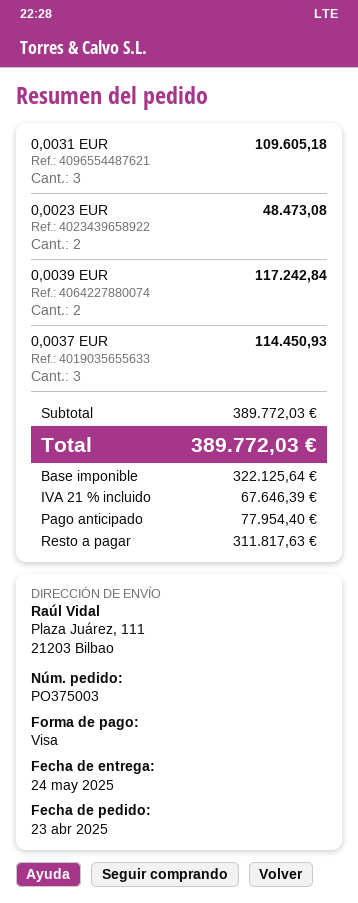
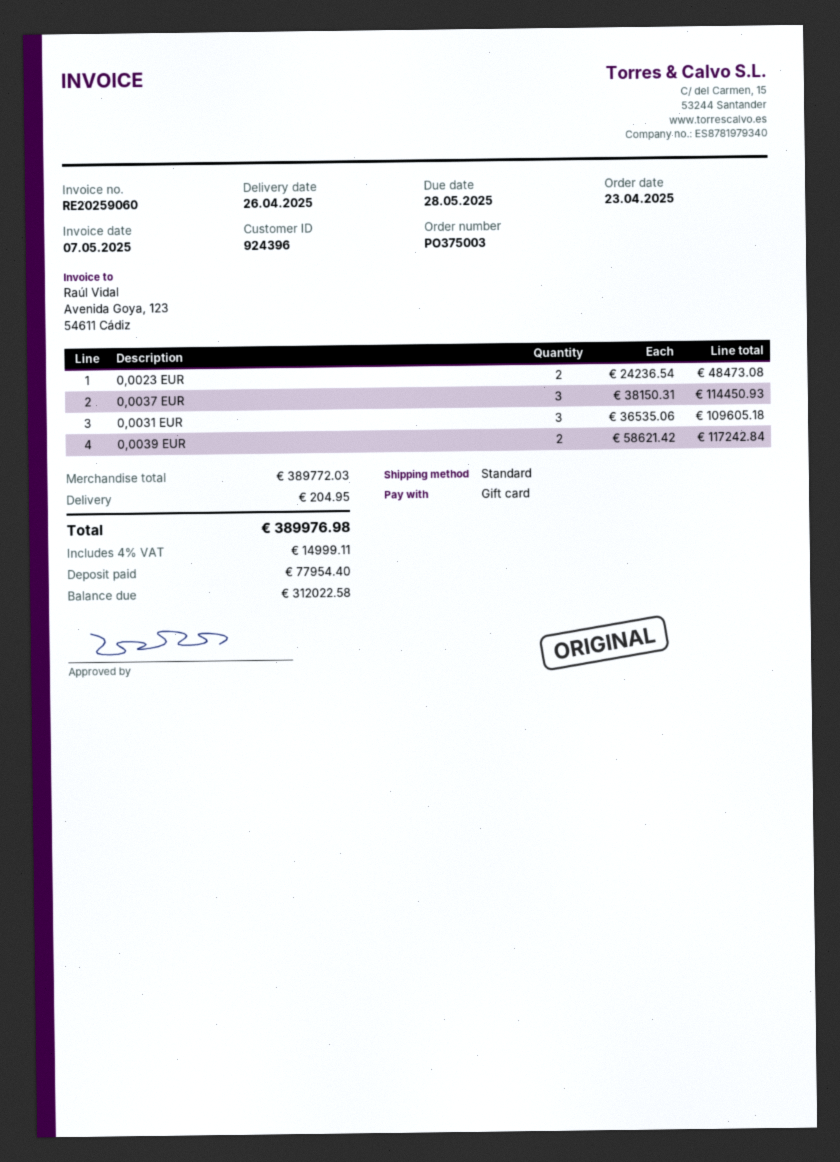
delivery date: 2025-05-24 -> 2025-04-26
payment method: Visa -> gift card
shipping: none -> 204.95
tax: 21% = 67646.39 -> 4% = 14999.11
total: 389772.03 -> 389976.98
balance: 311817.63 -> 312022.58

